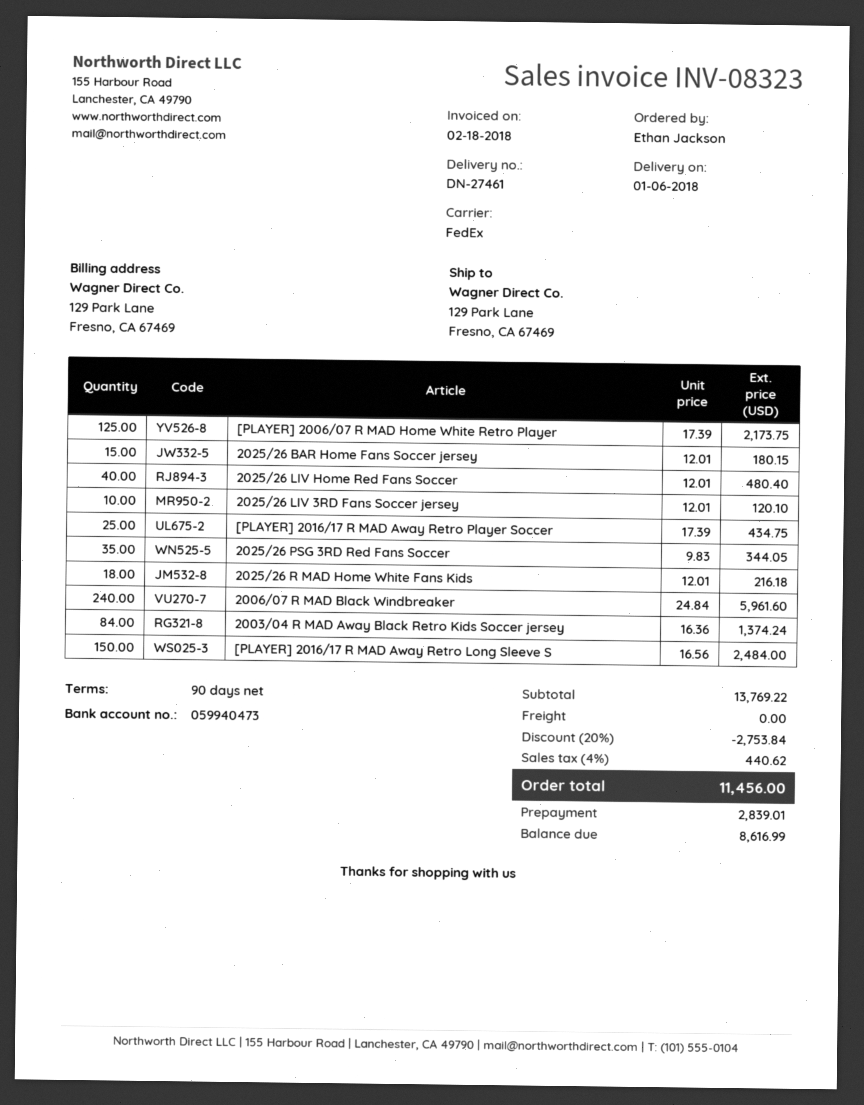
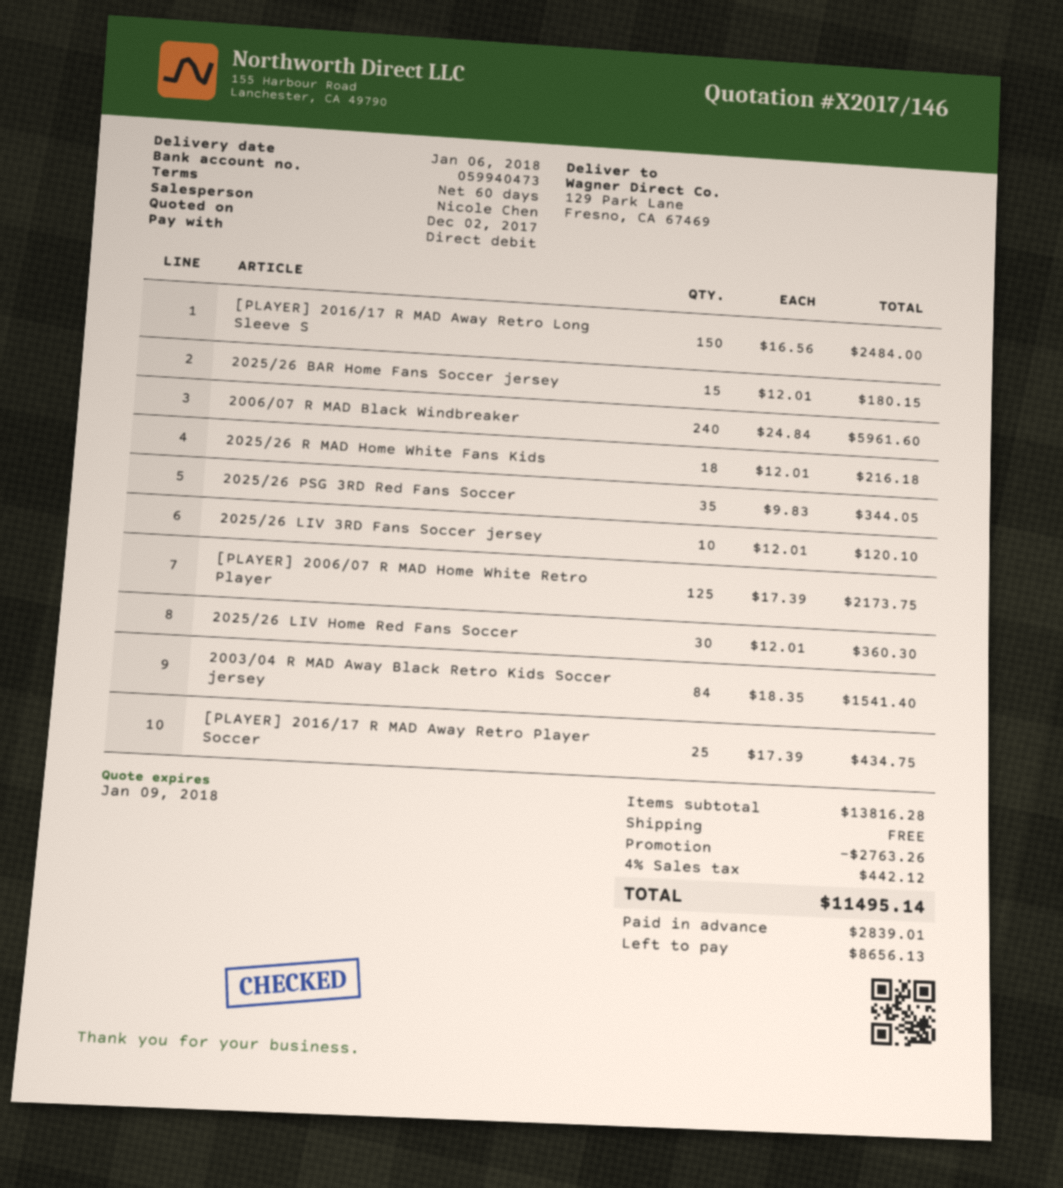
payment terms: 90 days -> 60 days
2025/26 LIV Home Red Fans Soccer: 40 x 12.01 = 480.40 -> 30 x 12.01 = 360.30
2003/04 R MAD Away Black Retro Kids Soccer jersey: 84 x 16.36 = 1374.24 -> 84 x 18.35 = 1541.40
subtotal: 13769.22 -> 13816.28
discount: 2753.84 -> 2763.26
tax: 4% = 440.62 -> 4% = 442.12
total: 11456.00 -> 11495.14
balance: 8616.99 -> 8656.13

